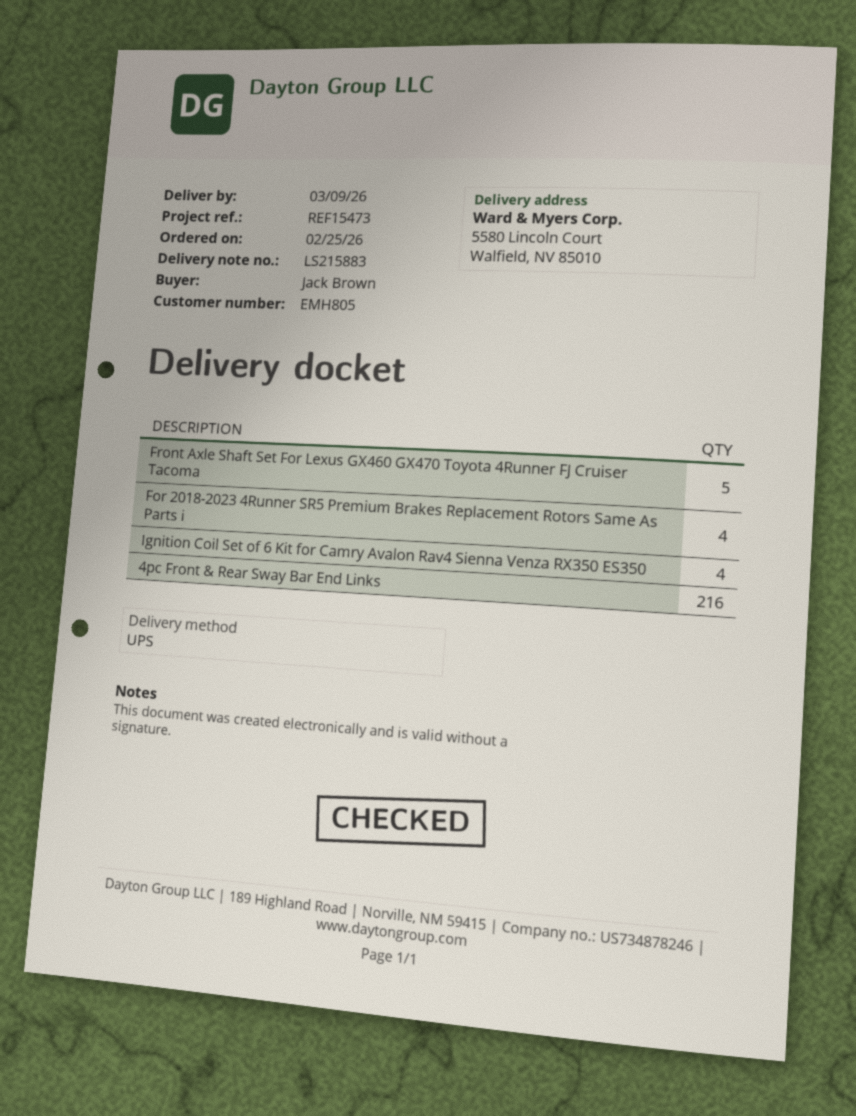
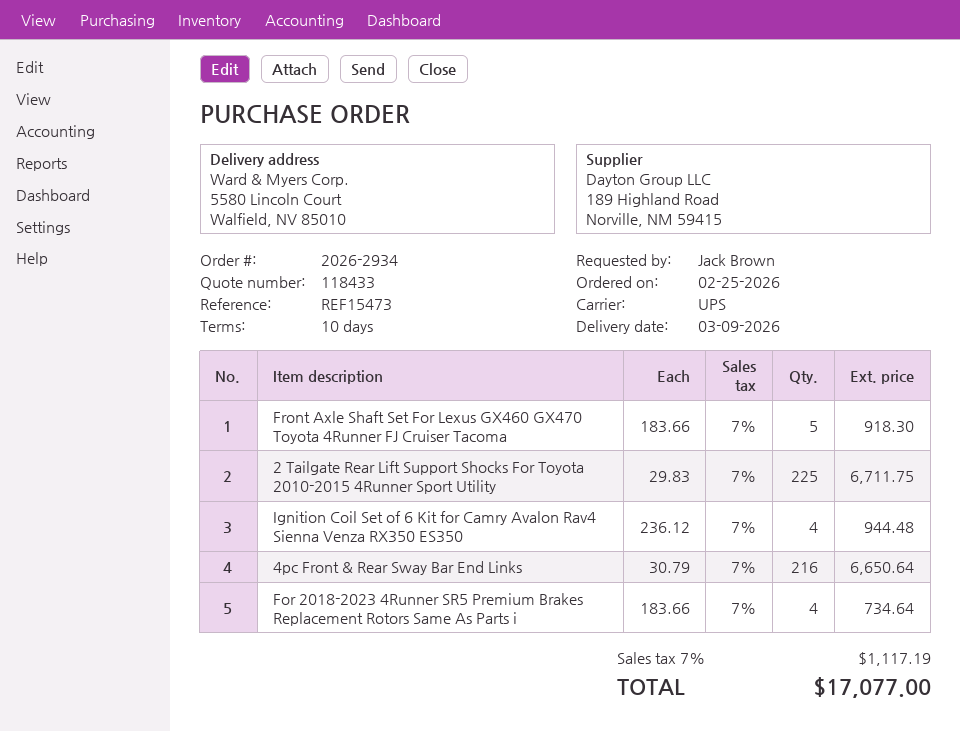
2 Tailgate Rear Lift Support Shocks For Toyota 2010-2015 4Runner Sport Utility: none -> 225

